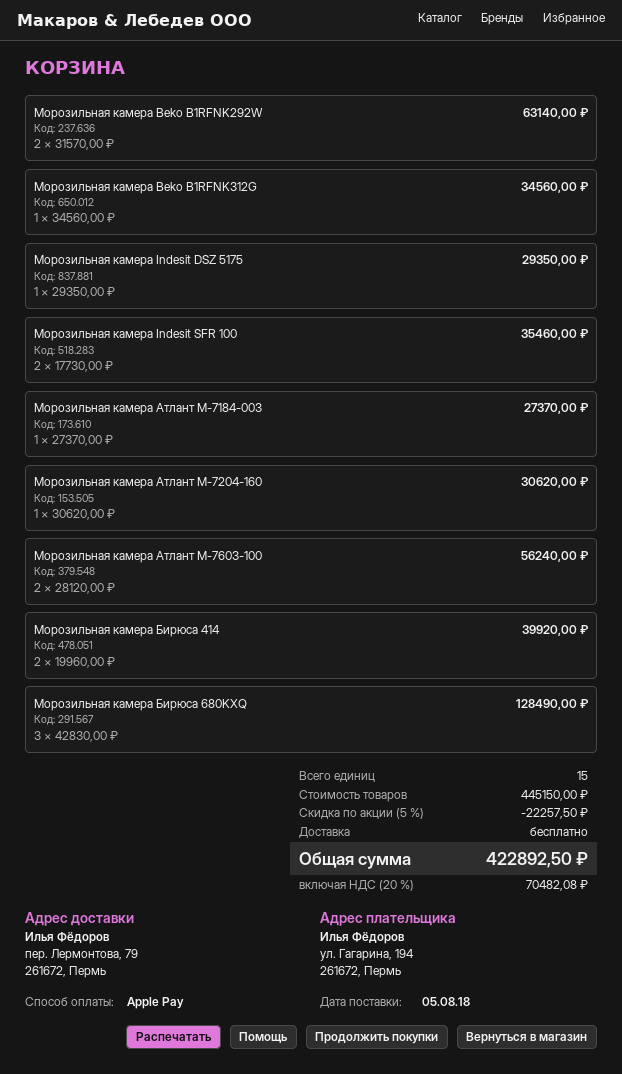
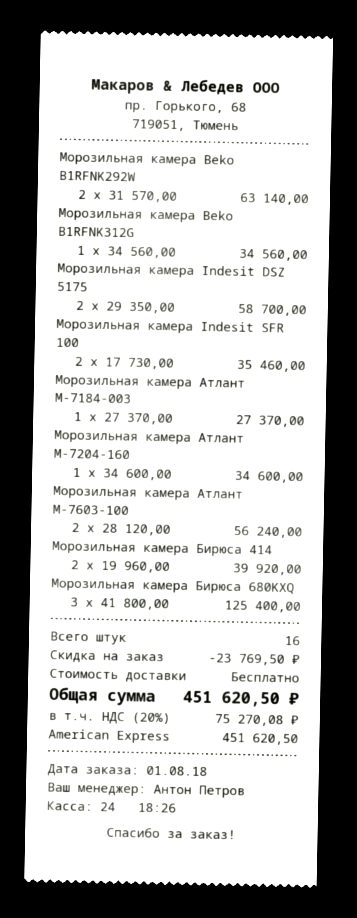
payment method: Apple Pay -> American Express
Морозильная камера Indesit DSZ 5175: 1 x 29350.00 = 29350.00 -> 2 x 29350.00 = 58700.00
Морозильная камера Атлант М-7204-160: 1 x 30620.00 = 30620.00 -> 1 x 34600.00 = 34600.00
Морозильная камера Бирюса 680KXQ: 3 x 42830.00 = 128490.00 -> 3 x 41800.00 = 125400.00
total quantity: 15 -> 16
discount: 22257.50 -> 23769.50
tax: 20% = 70482.08 -> 20% = 75270.08
total: 422892.50 -> 451620.50

